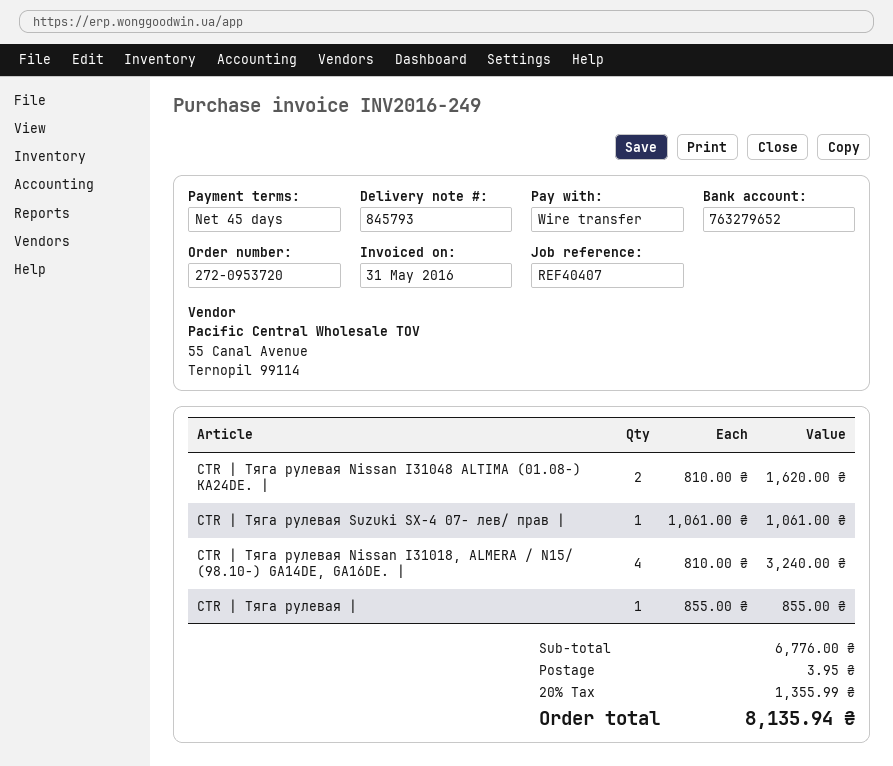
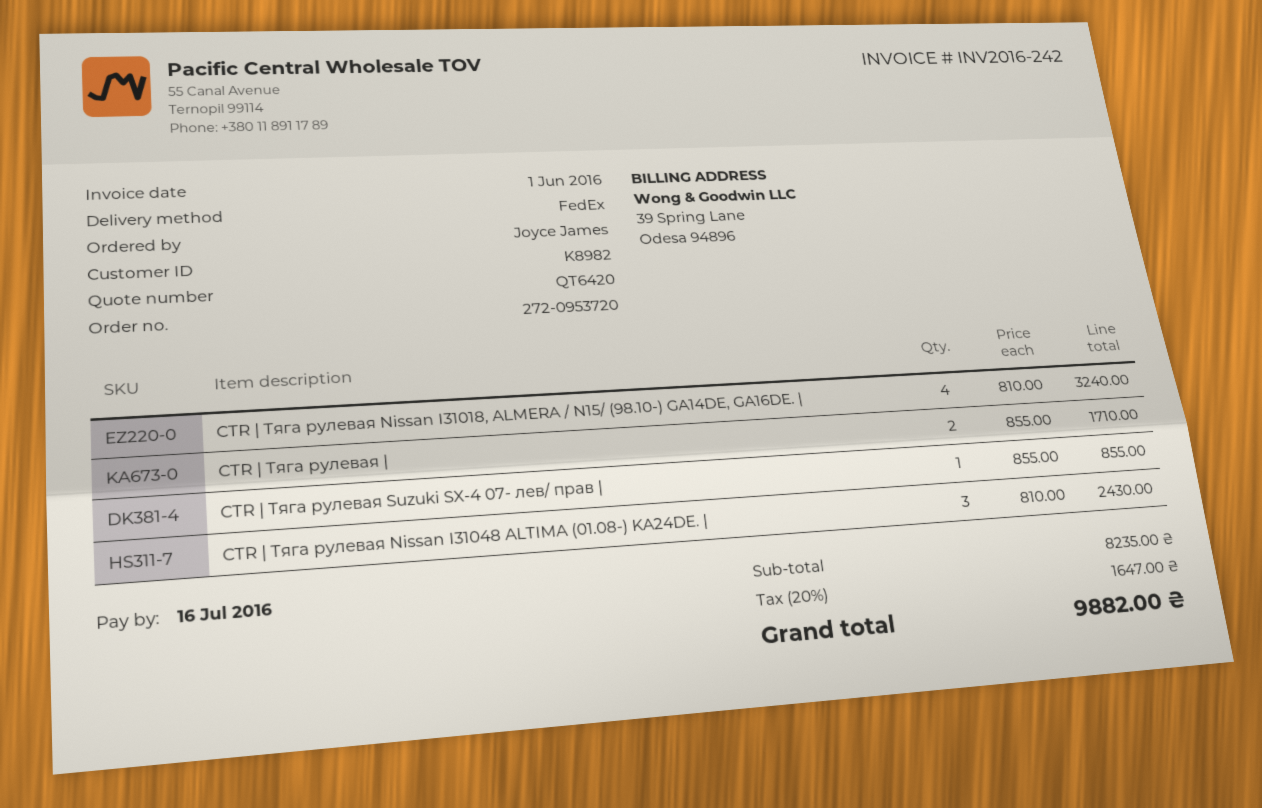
invoice number: INV2016-249 -> INV2016-242
invoice date: 2016-05-31 -> 2016-06-01
CTR | Тяга рулевая Nissan I31048 ALTIMA (01.08-) KA24DE. |: 2 x 810.00 = 1620.00 -> 3 x 810.00 = 2430.00
CTR | Тяга рулевая Suzuki SX-4 07- лев/ прав |: 1 x 1061.00 = 1061.00 -> 1 x 855.00 = 855.00
CTR | Тяга рулевая |: 1 x 855.00 = 855.00 -> 2 x 855.00 = 1710.00
subtotal: 6776.00 -> 8235.00
shipping: 3.95 -> none
tax: 20% = 1355.99 -> 20% = 1647.00
total: 8135.94 -> 9882.00

